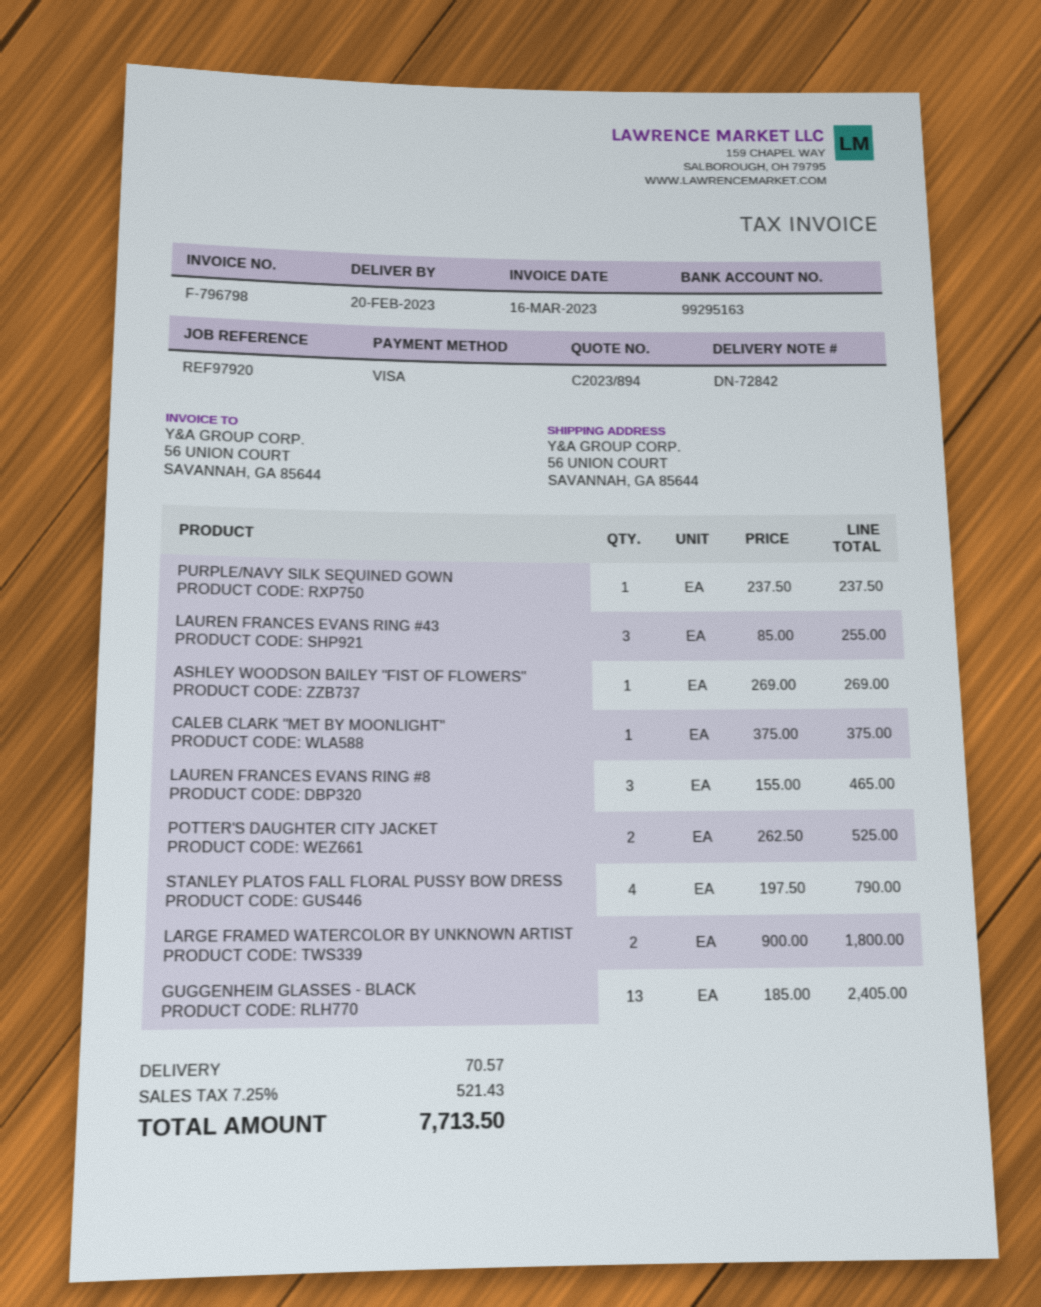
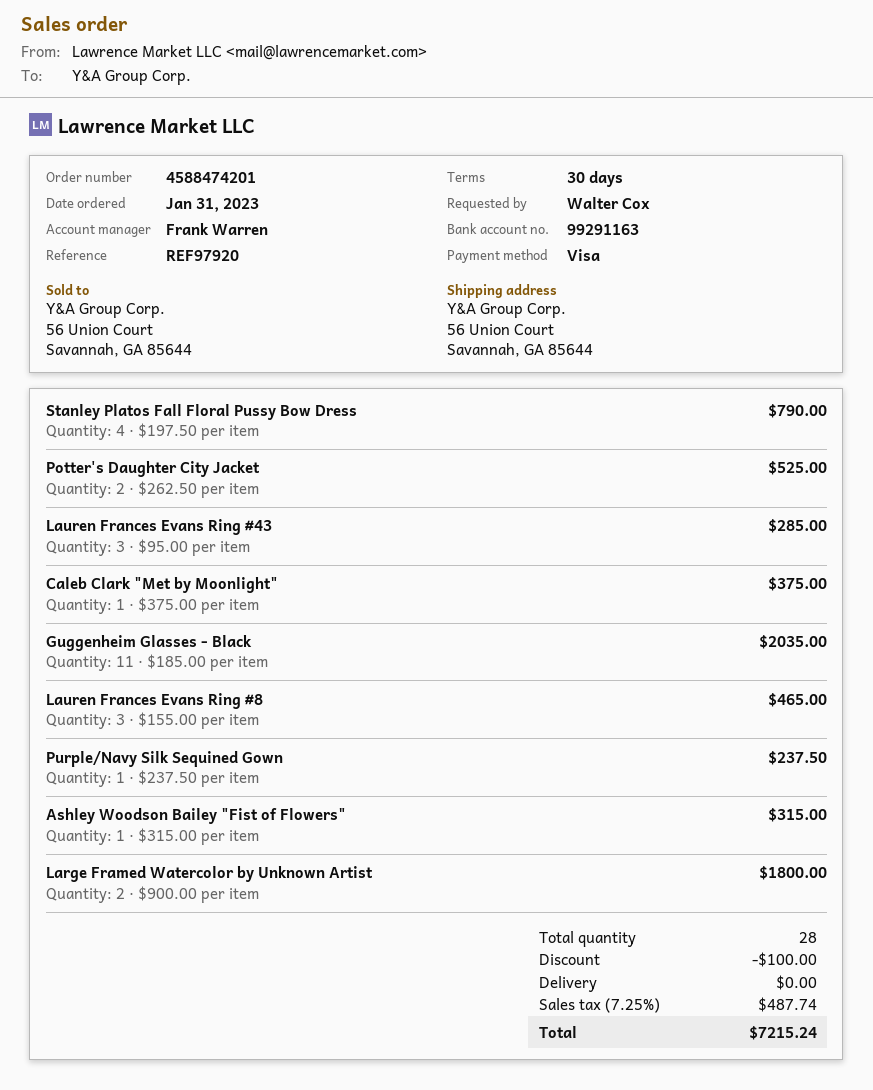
bank account: 99295163 -> 99291163
LAUREN FRANCES EVANS RING #43: 3 x 85.00 = 255.00 -> 3 x 95.00 = 285.00
ASHLEY WOODSON BAILEY "FIST OF FLOWERS": 1 x 269.00 = 269.00 -> 1 x 315.00 = 315.00
GUGGENHEIM GLASSES - BLACK: 13 x 185.00 = 2405.00 -> 11 x 185.00 = 2035.00
discount: none -> 100.00
shipping: 70.57 -> 0.00
tax: 7.25% = 521.43 -> 7.25% = 487.74
total: 7713.50 -> 7215.24

